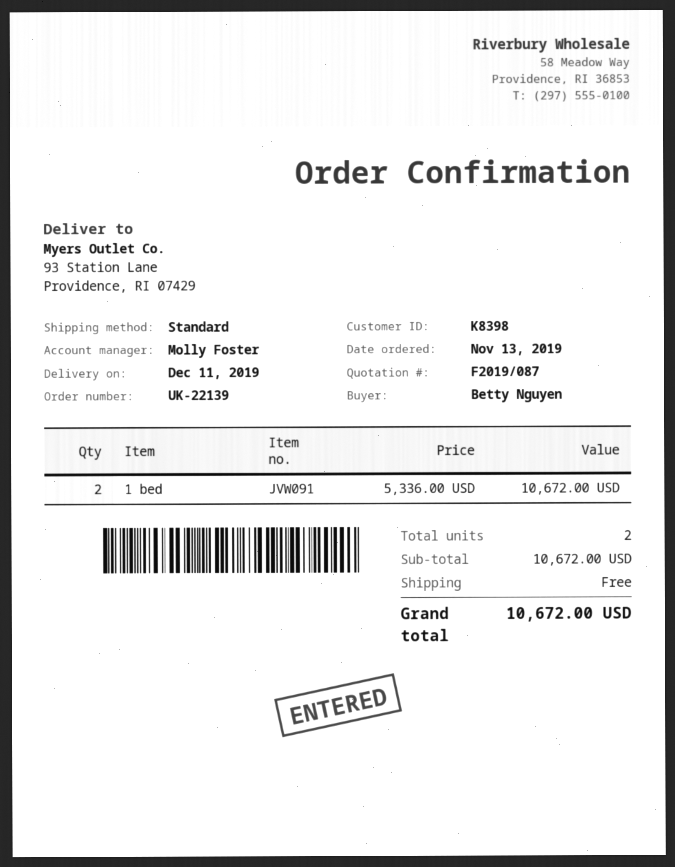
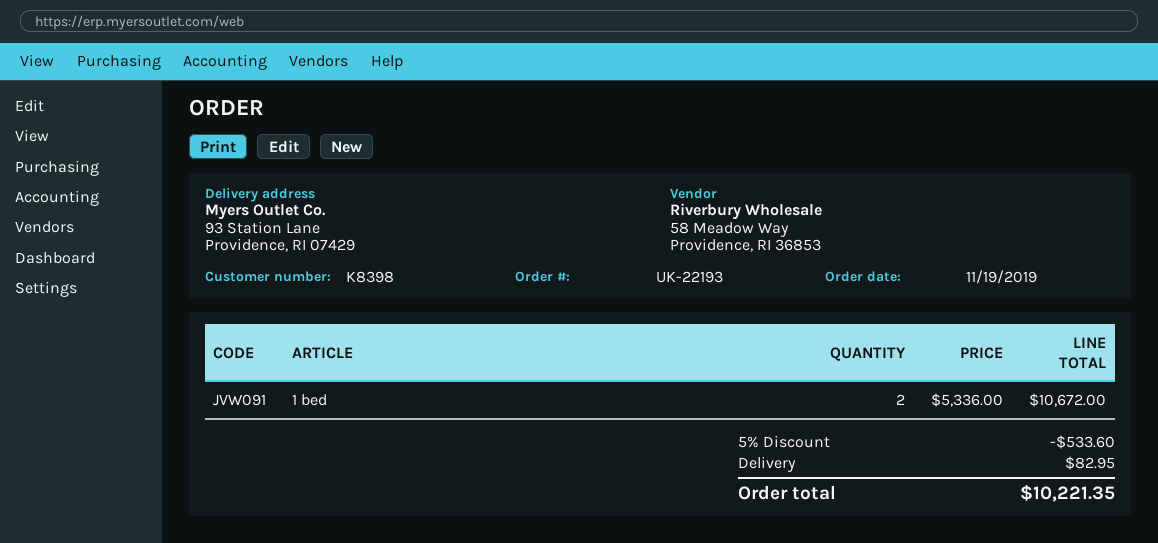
order number: UK-22139 -> UK-22193
order date: 2019-11-13 -> 2019-11-19
discount: none -> 5% = 533.60
shipping: 0.00 -> 82.95
total: 10672.00 -> 10221.35

